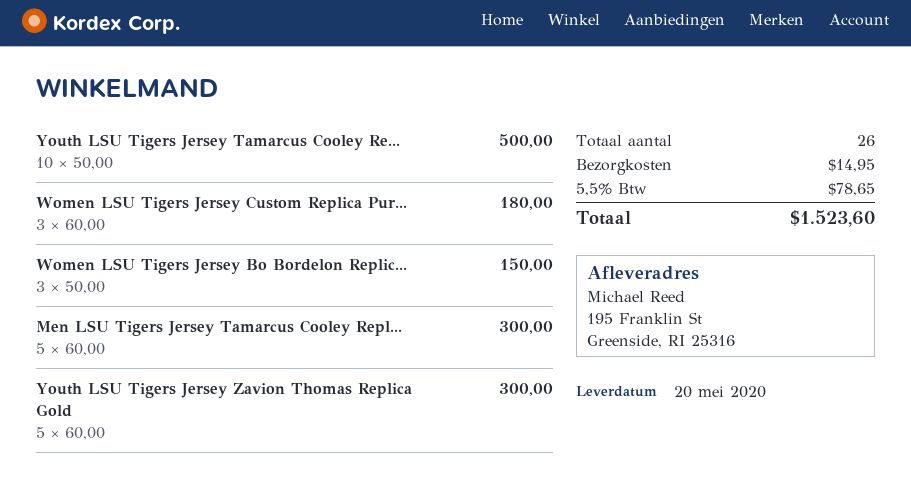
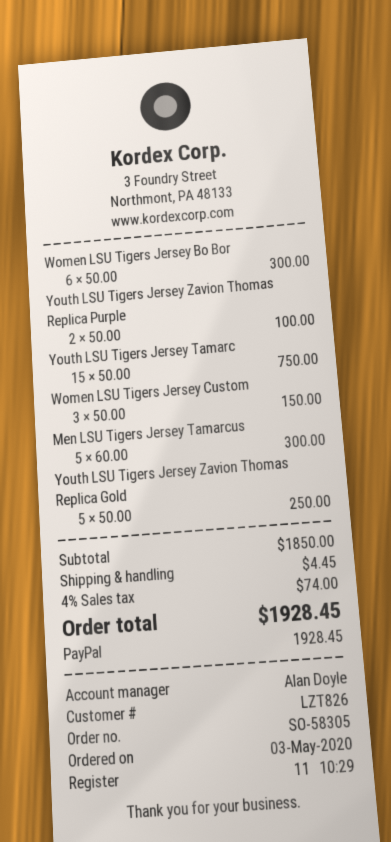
Youth LSU Tigers Jersey Tamarcus Cooley Re...: 10 x 50.00 = 500.00 -> 15 x 50.00 = 750.00
Women LSU Tigers Jersey Custom Replica Pur...: 3 x 60.00 = 180.00 -> 3 x 50.00 = 150.00
Women LSU Tigers Jersey Bo Bordelon Replic...: 3 x 50.00 = 150.00 -> 6 x 50.00 = 300.00
Youth LSU Tigers Jersey Zavion Thomas Replica Gold: 5 x 60.00 = 300.00 -> 5 x 50.00 = 250.00
Youth LSU Tigers Jersey Zavion Thomas Replica Purple: none -> 2 x 50.00 = 100.00
shipping: 14.95 -> 4.45
tax: 5.5% = 78.65 -> 4% = 74.00
total: 1523.60 -> 1928.45

